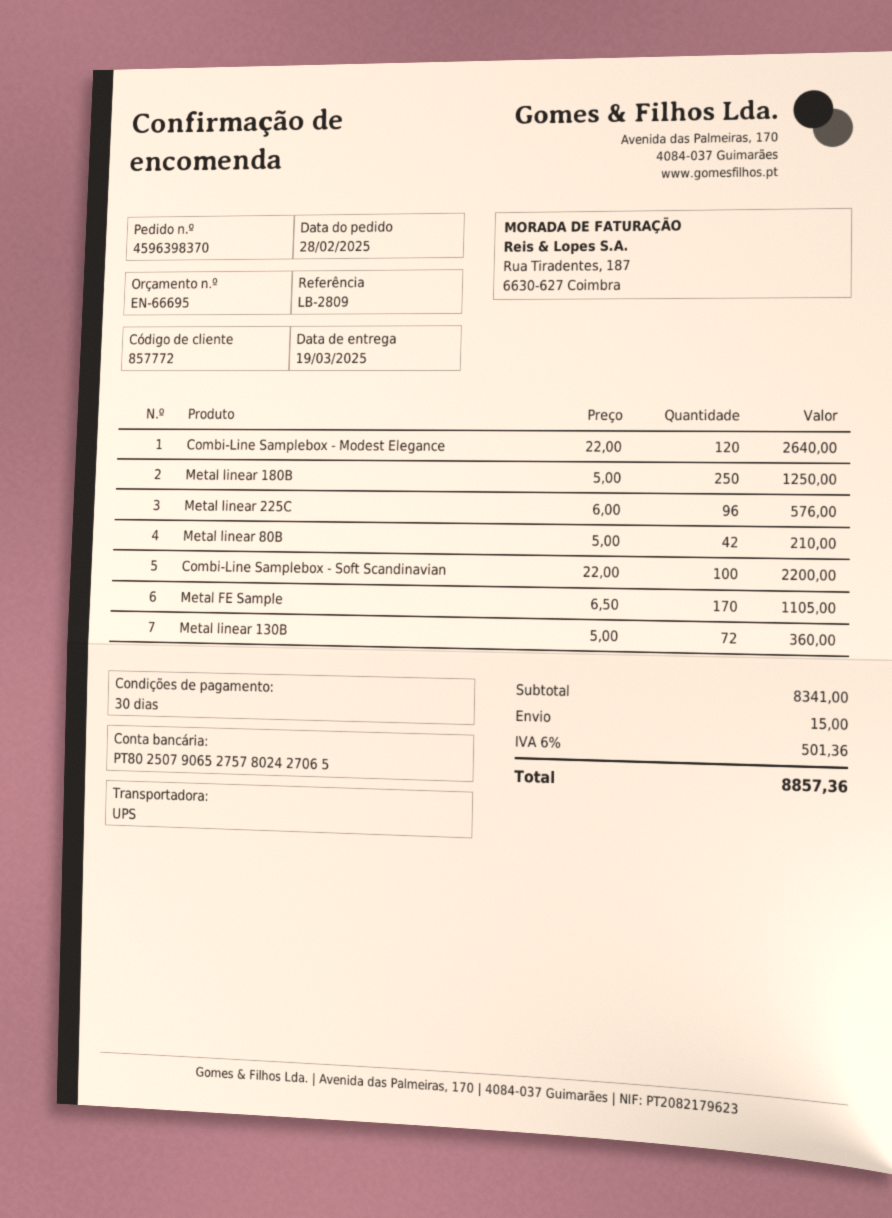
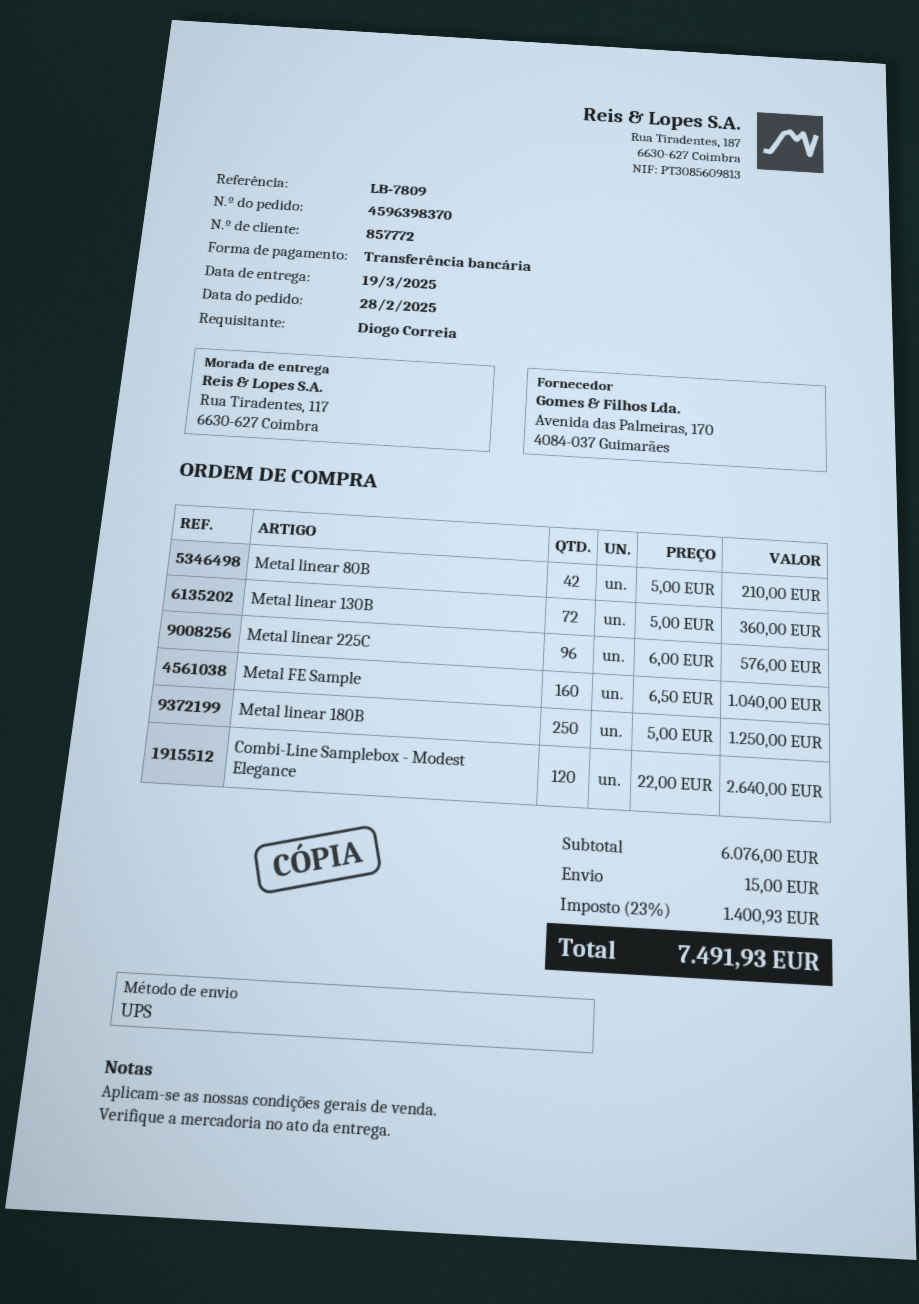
reference: LB-2809 -> LB-7809
Combi-Line Samplebox - Soft Scandinavian: 100 x 22.00 = 2200.00 -> none
Metal FE Sample: 170 x 6.50 = 1105.00 -> 160 x 6.50 = 1040.00
subtotal: 8341.00 -> 6076.00
tax: 6% = 501.36 -> 23% = 1400.93
total: 8857.36 -> 7491.93

